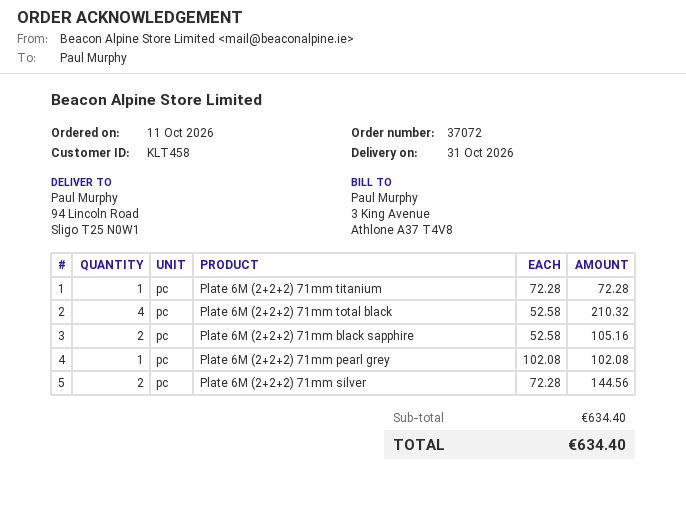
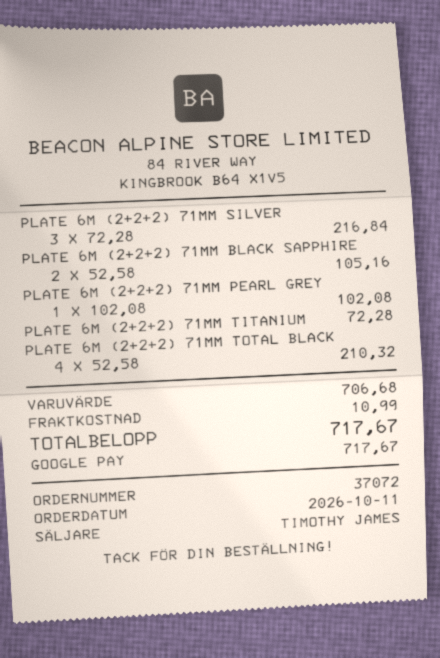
Plate 6M (2+2+2) 71mm silver: 2 x 72.28 = 144.56 -> 3 x 72.28 = 216.84
subtotal: 634.40 -> 706.68
shipping: none -> 10.99
total: 634.40 -> 717.67

